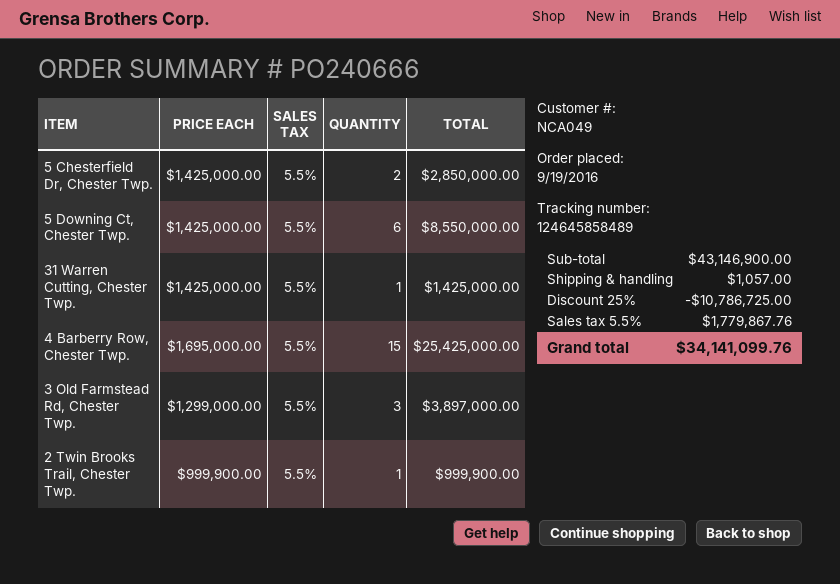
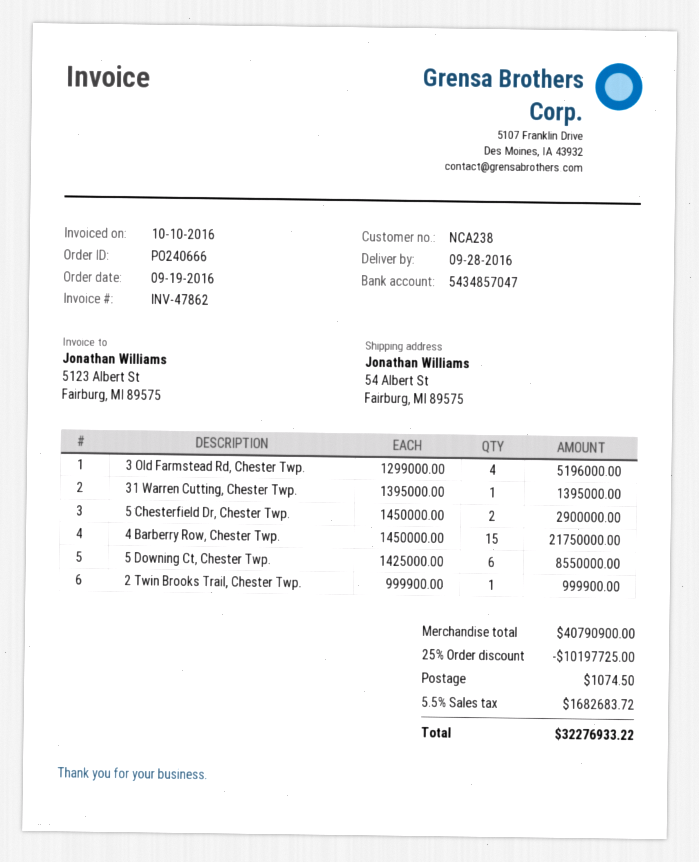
customer number: NCA049 -> NCA238
5 Chesterfield Dr, Chester Twp.: 2 x 1425000.00 = 2850000.00 -> 2 x 1450000.00 = 2900000.00
31 Warren Cutting, Chester Twp.: 1 x 1425000.00 = 1425000.00 -> 1 x 1395000.00 = 1395000.00
4 Barberry Row, Chester Twp.: 15 x 1695000.00 = 25425000.00 -> 15 x 1450000.00 = 21750000.00
3 Old Farmstead Rd, Chester Twp.: 3 x 1299000.00 = 3897000.00 -> 4 x 1299000.00 = 5196000.00
subtotal: 43146900.00 -> 40790900.00
discount: 25% = 10786725.00 -> 25% = 10197725.00
shipping: 1057.00 -> 1074.50
tax: 5.5% = 1779867.76 -> 5.5% = 1682683.72
total: 34141099.76 -> 32276933.22

